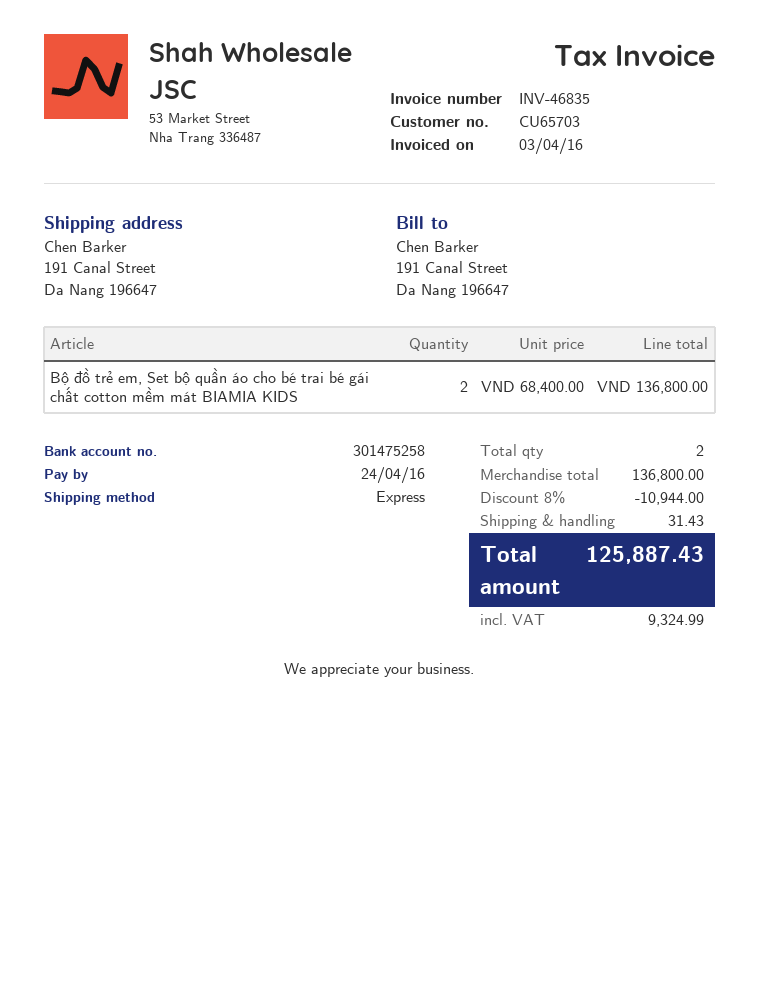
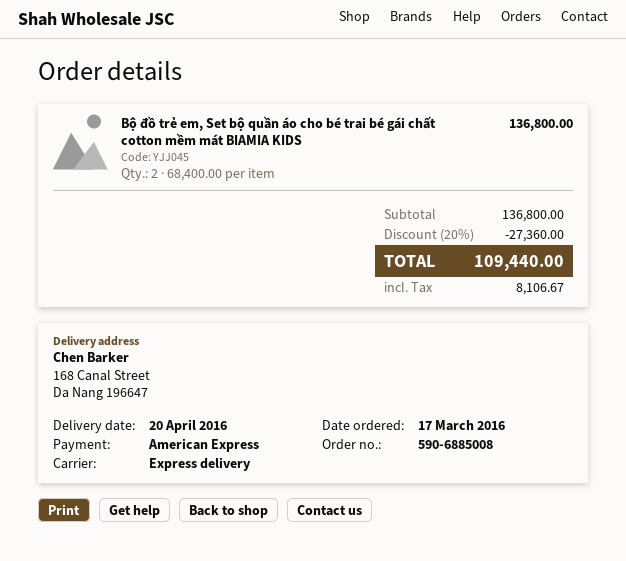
ship to: 191 Canal Street, Da Nang 196647 -> 168 Canal Street, Da Nang 196647
discount: 8% = 10944.00 -> 20% = 27360.00
shipping: 31.43 -> none
tax: 9324.99 -> 8106.67
total: 125887.43 -> 109440.00

